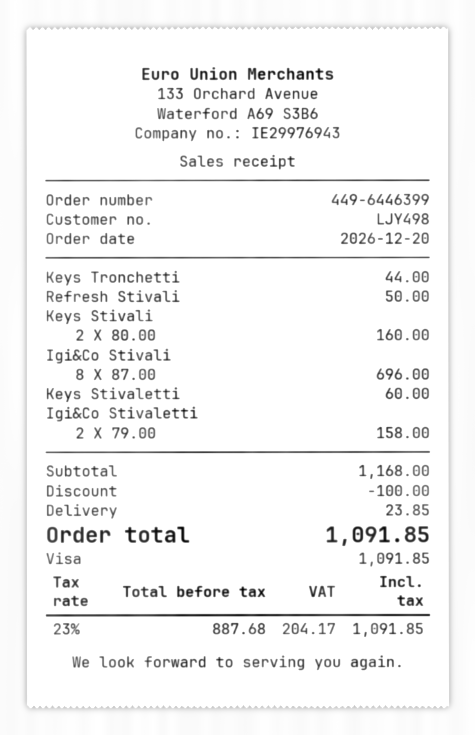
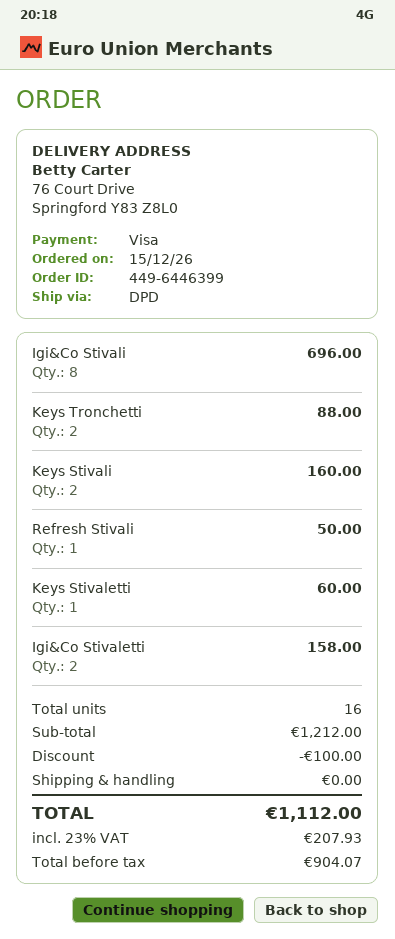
order date: 2026-12-20 -> 2026-12-15
Keys Tronchetti: 1 for 44.00 -> 2 for 88.00
subtotal: 1168.00 -> 1212.00
shipping: 23.85 -> 0.00
net: 887.68 -> 904.07
tax: 23% = 204.17 -> 23% = 207.93
total: 1091.85 -> 1112.00

